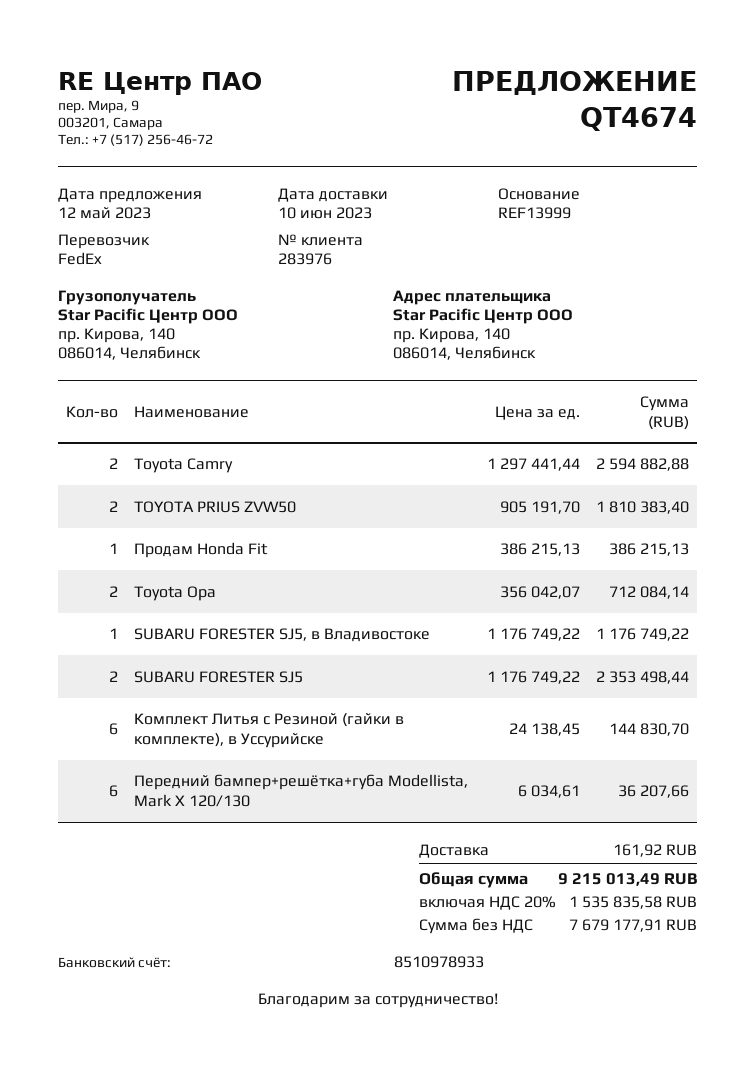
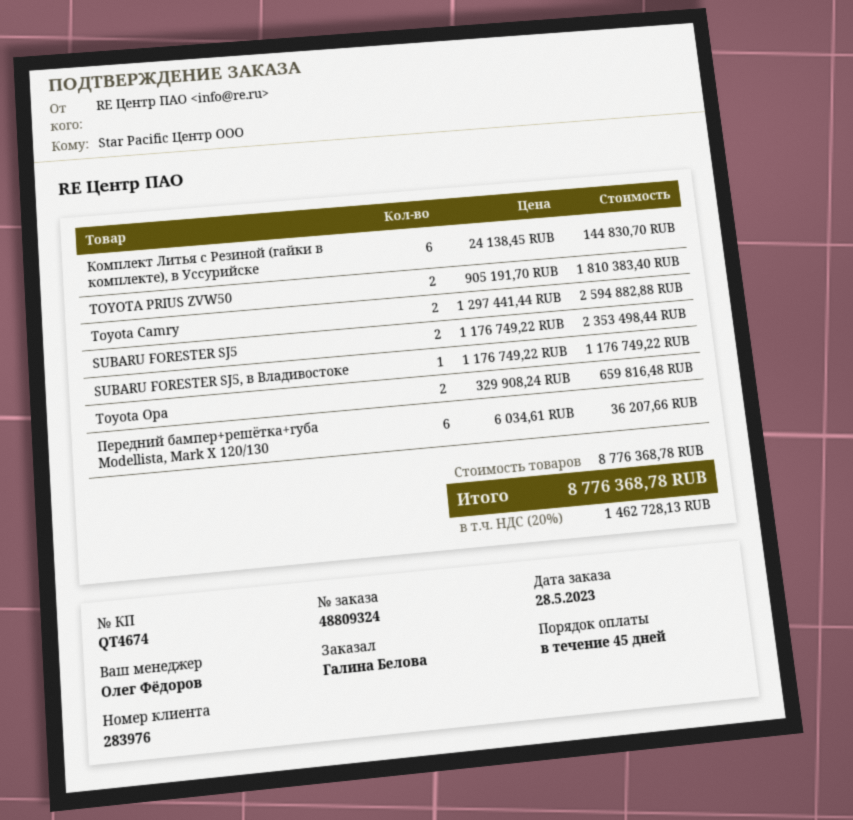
Продам Honda Fit: 1 x 386215.13 = 386215.13 -> none
Toyota Opa: 2 x 356042.07 = 712084.14 -> 2 x 329908.24 = 659816.48
shipping: 161.92 -> none
tax: 20% = 1535835.58 -> 20% = 1462728.13
total: 9215013.49 -> 8776368.78

